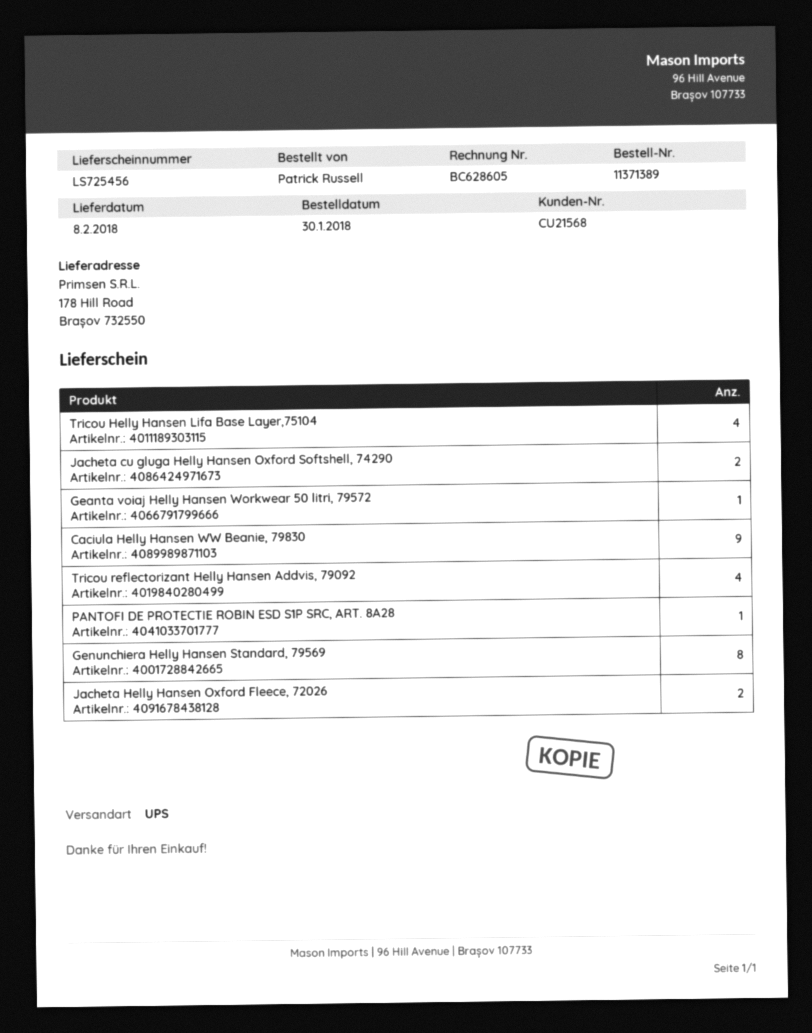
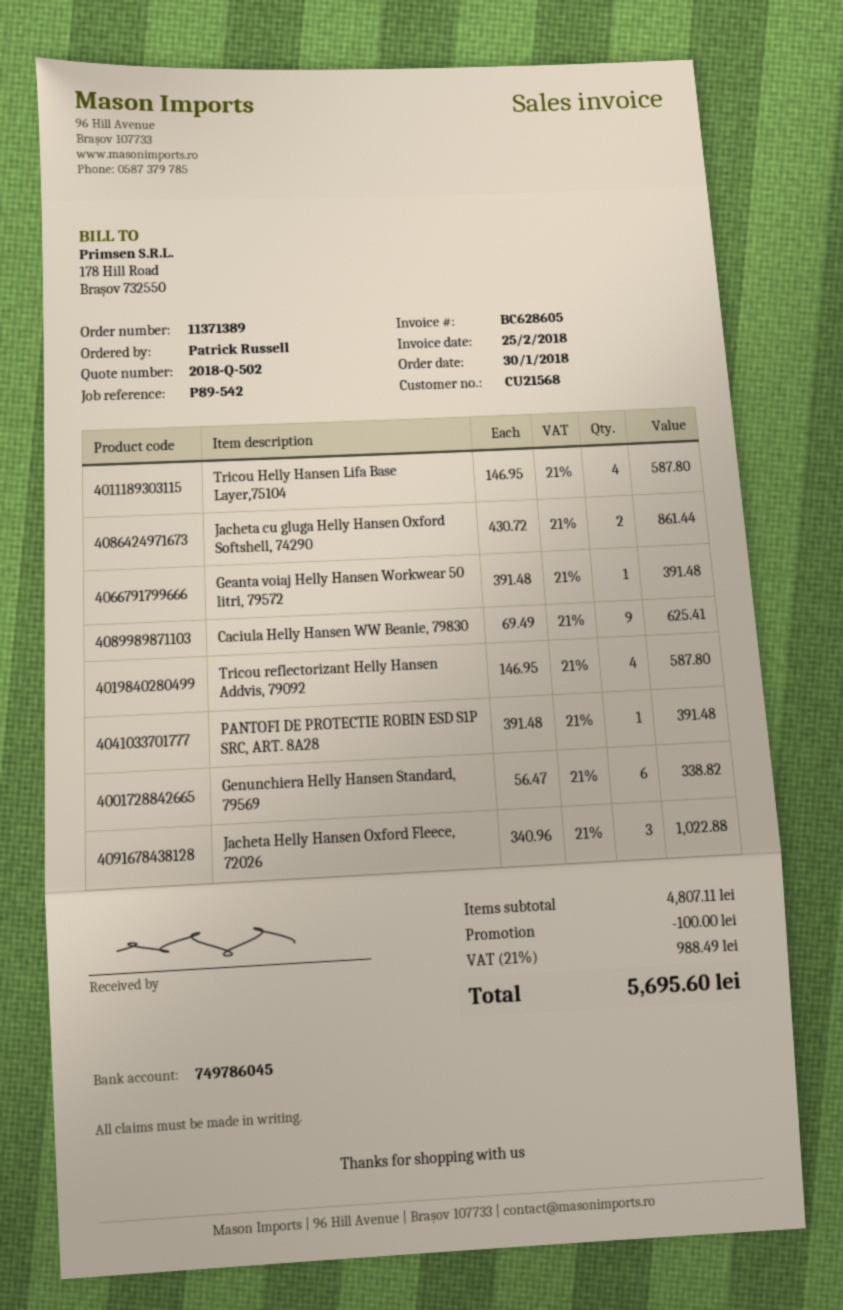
Genunchiera Helly Hansen Standard, 79569: 8 -> 6
Jacheta Helly Hansen Oxford Fleece, 72026: 2 -> 3

